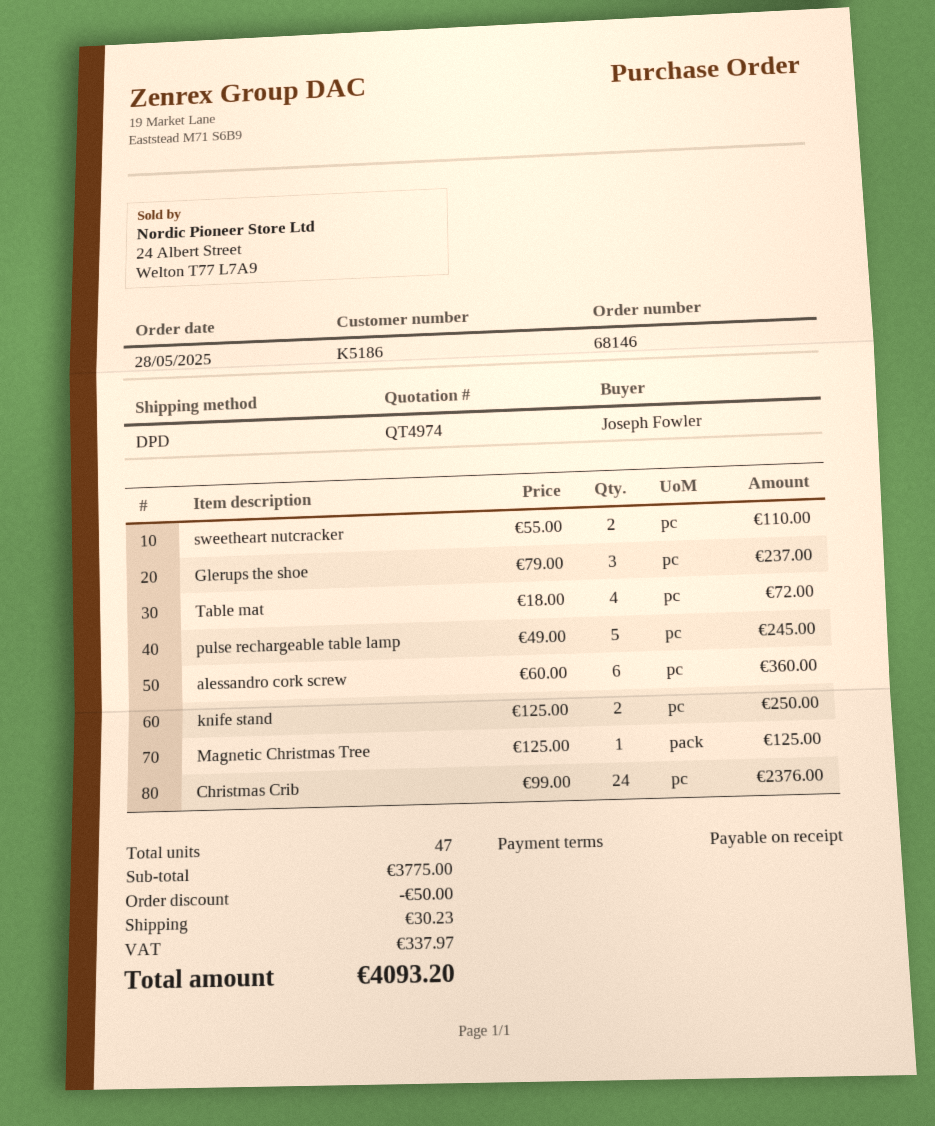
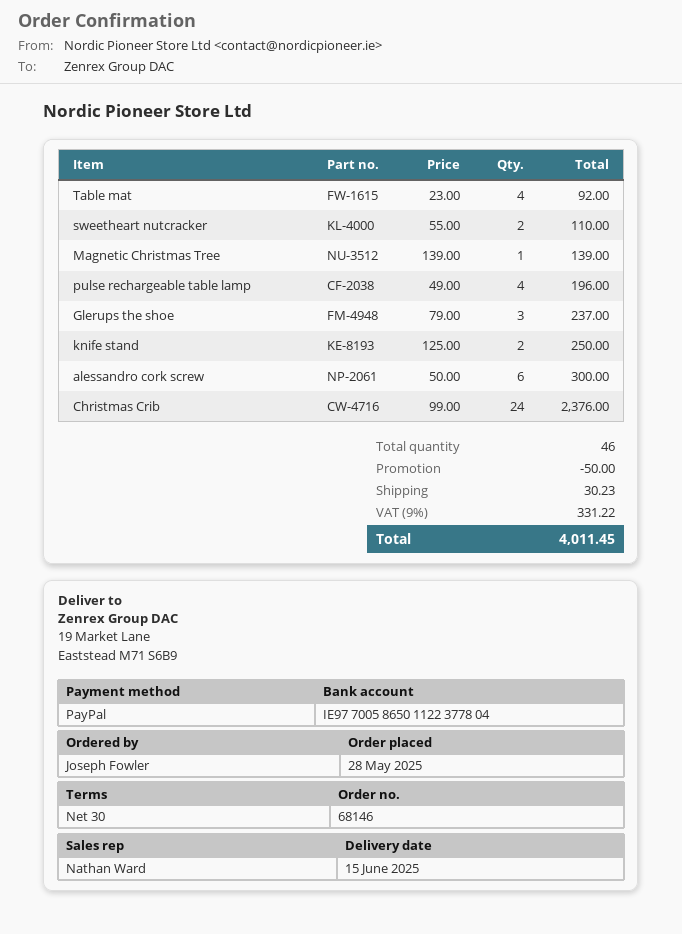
payment terms: on receipt -> 30 days
Table mat: 4 x 18.00 = 72.00 -> 4 x 23.00 = 92.00
pulse rechargeable table lamp: 5 x 49.00 = 245.00 -> 4 x 49.00 = 196.00
alessandro cork screw: 6 x 60.00 = 360.00 -> 6 x 50.00 = 300.00
Magnetic Christmas Tree: 1 x 125.00 = 125.00 -> 1 x 139.00 = 139.00
total quantity: 47 -> 46
tax: 337.97 -> 331.22
total: 4093.20 -> 4011.45

